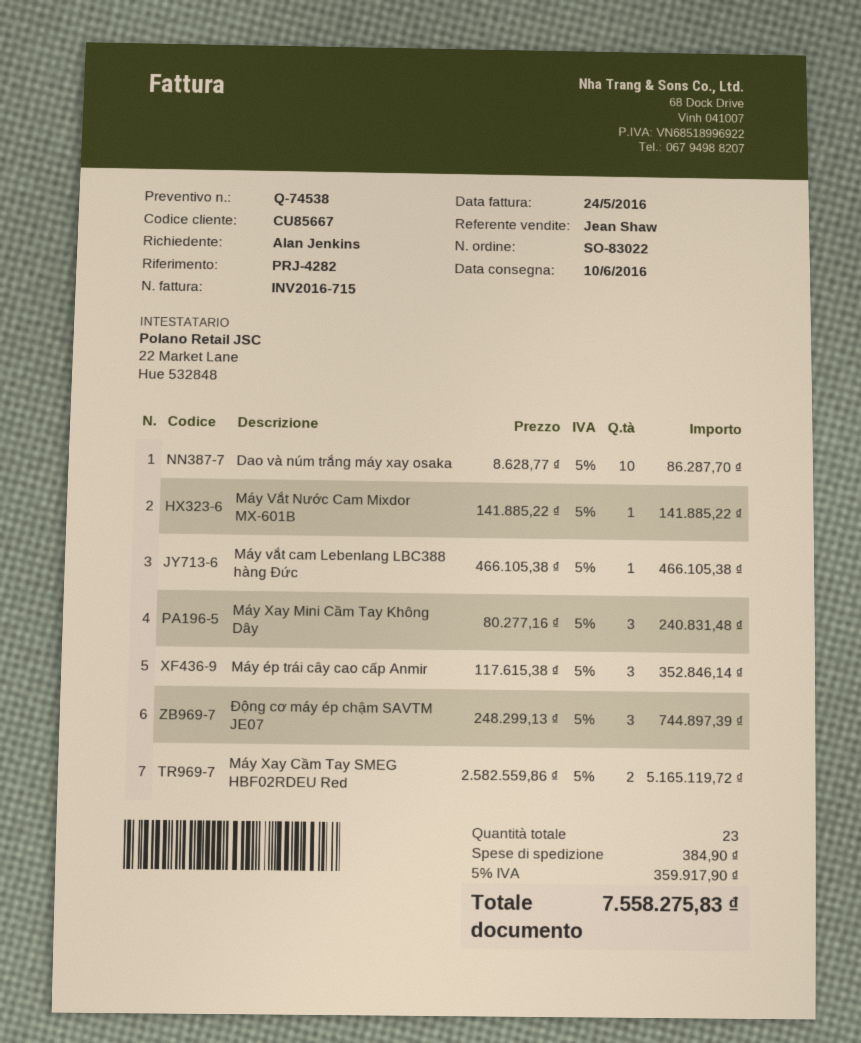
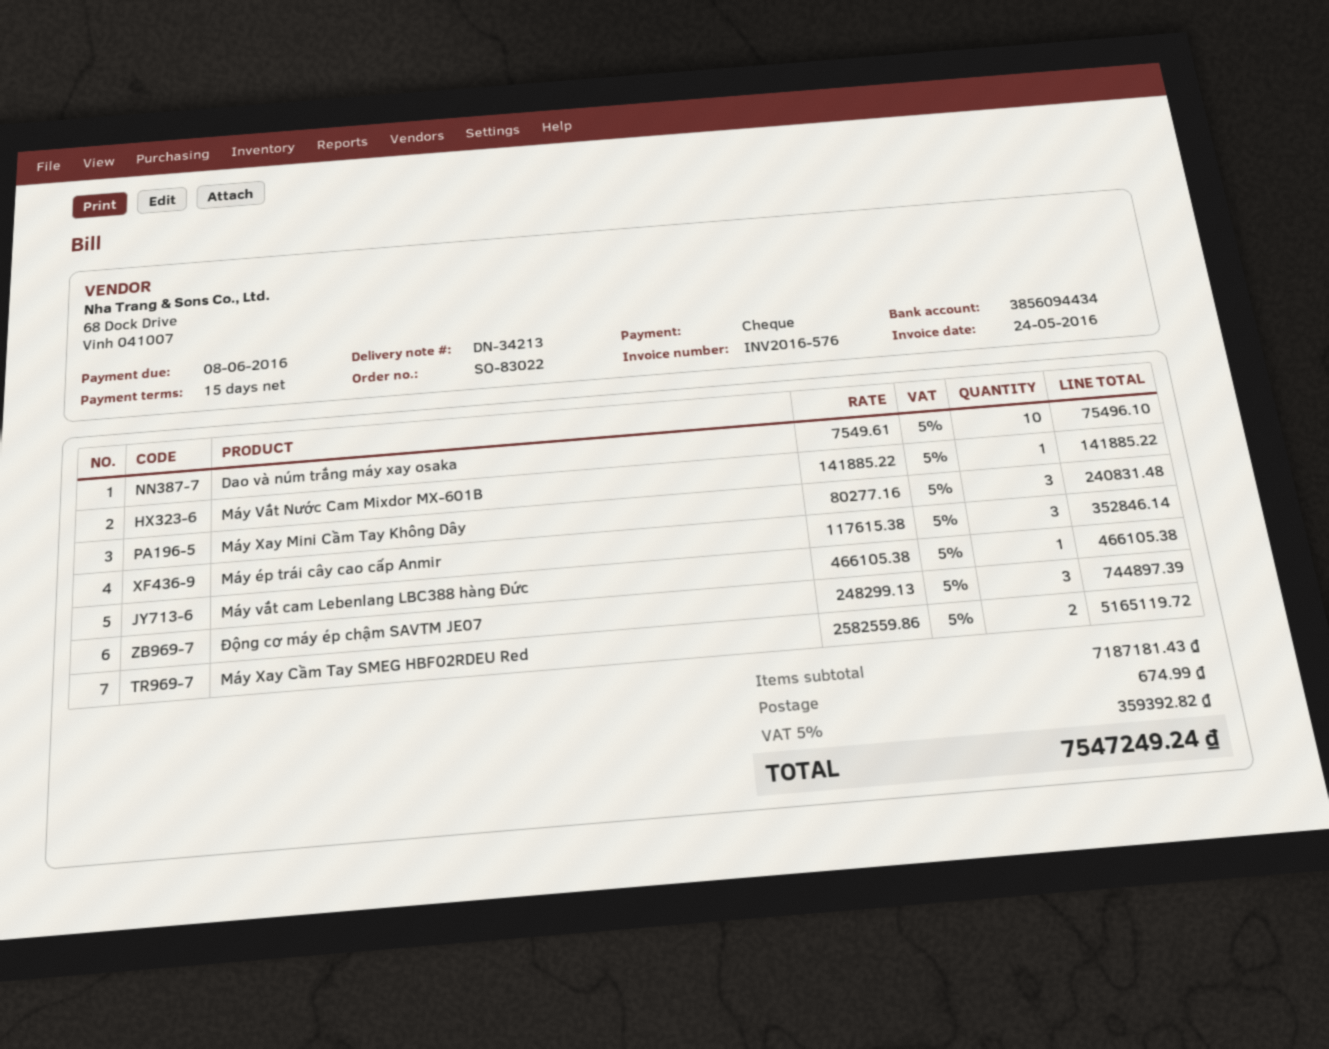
invoice number: INV2016-715 -> INV2016-576
Dao và núm trắng máy xay osaka: 10 x 8628.77 = 86287.70 -> 10 x 7549.61 = 75496.10
shipping: 384.90 -> 674.99
tax: 5% = 359917.90 -> 5% = 359392.82
total: 7558275.83 -> 7547249.24

